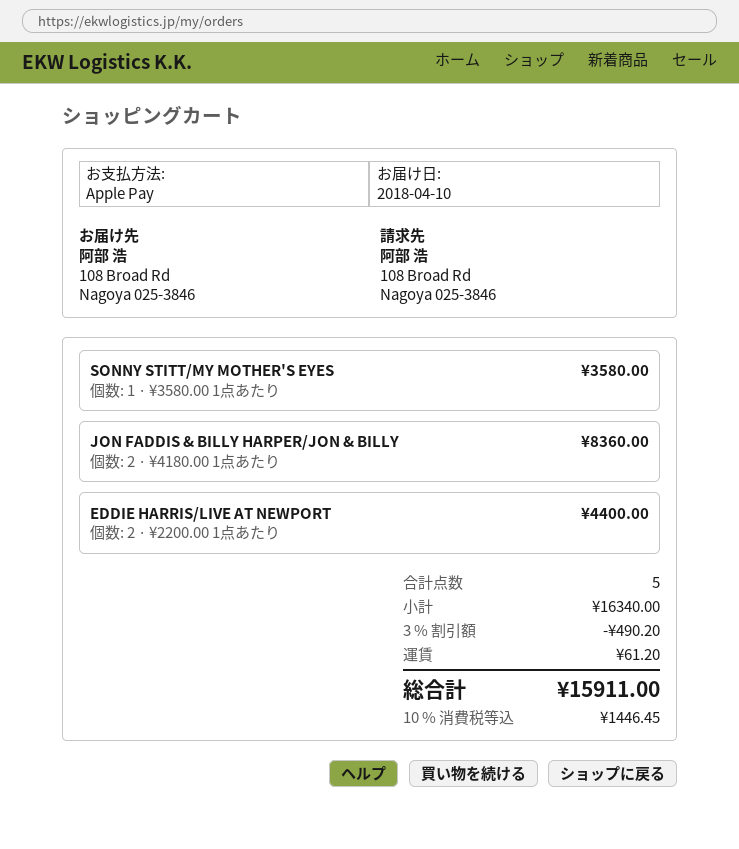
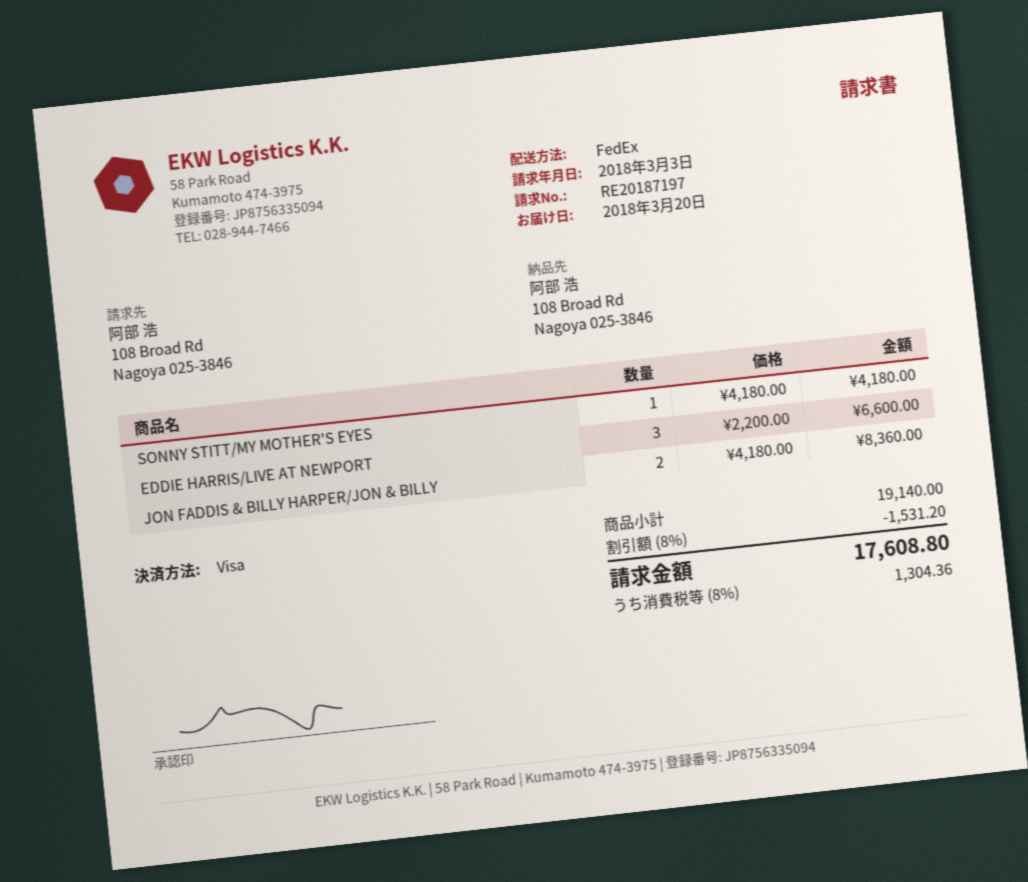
delivery date: 2018-04-10 -> 2018-03-20
payment method: Apple Pay -> Visa
SONNY STITT/MY MOTHER'S EYES: 1 x 3580.00 = 3580.00 -> 1 x 4180.00 = 4180.00
EDDIE HARRIS/LIVE AT NEWPORT: 2 x 2200.00 = 4400.00 -> 3 x 2200.00 = 6600.00
subtotal: 16340.00 -> 19140.00
discount: 3% = 490.20 -> 8% = 1531.20
shipping: 61.20 -> none
tax: 10% = 1446.45 -> 8% = 1304.36
total: 15911.00 -> 17608.80

